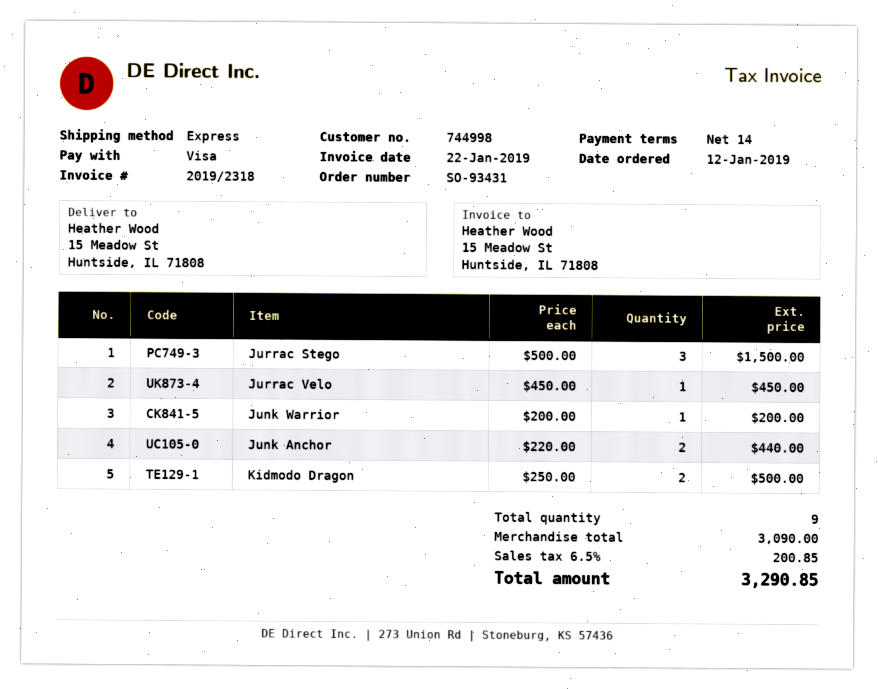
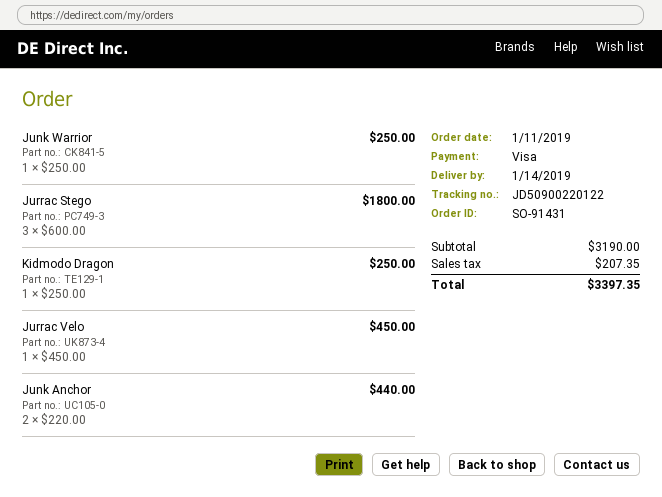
order number: SO-93431 -> SO-91431
order date: 2019-01-12 -> 2019-01-11
Jurrac Stego: 3 x 500.00 = 1500.00 -> 3 x 600.00 = 1800.00
Junk Warrior: 1 x 200.00 = 200.00 -> 1 x 250.00 = 250.00
Kidmodo Dragon: 2 x 250.00 = 500.00 -> 1 x 250.00 = 250.00
subtotal: 3090.00 -> 3190.00
tax: 200.85 -> 207.35
total: 3290.85 -> 3397.35

